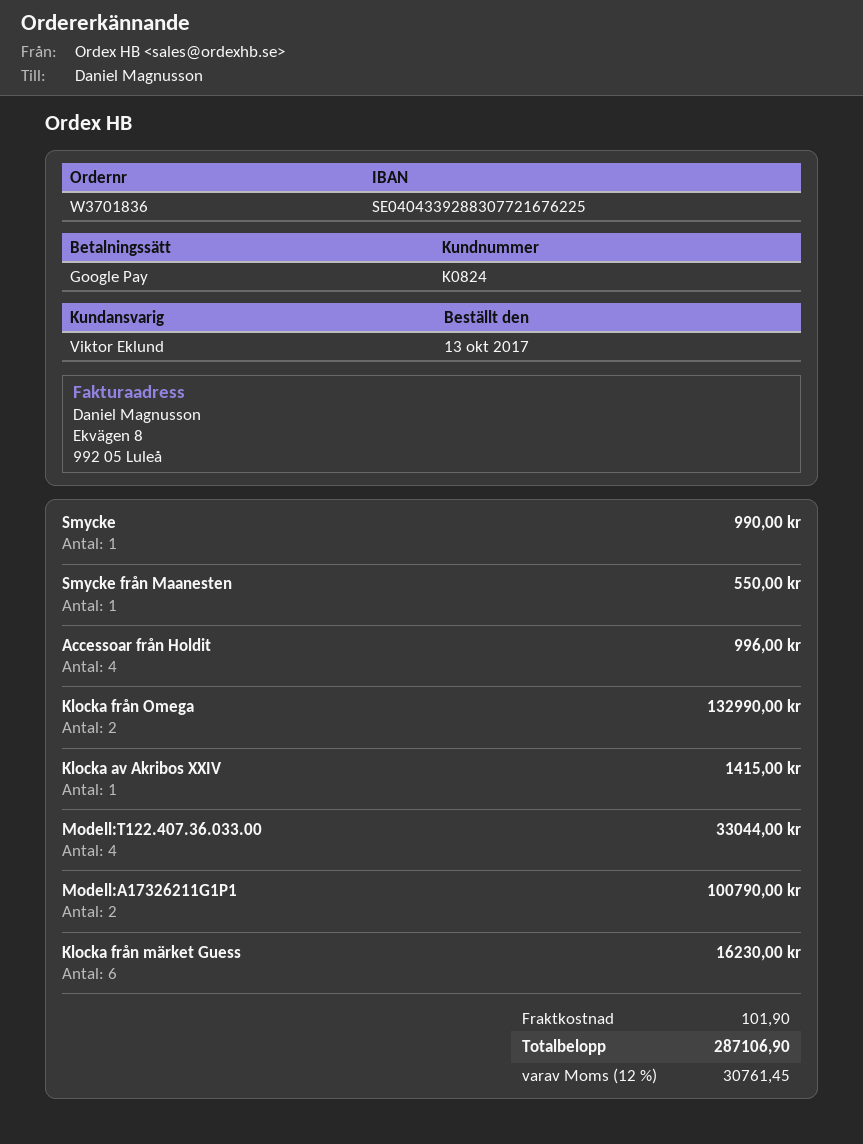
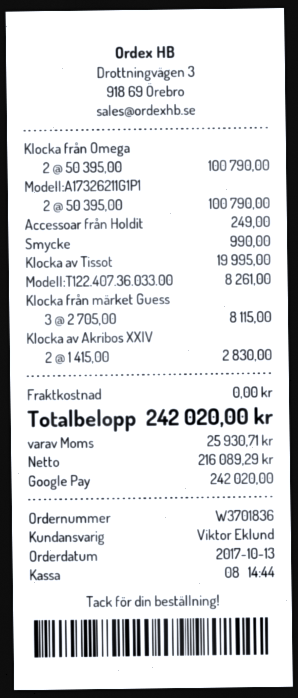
Smycke från Maanesten: 1 for 550.00 -> none
Accessoar från Holdit: 4 for 996.00 -> 1 for 249.00
Klocka från Omega: 2 for 132990.00 -> 2 for 100790.00
Klocka av Akribos XXIV: 1 for 1415.00 -> 2 for 2830.00
Modell:T122.407.36.033.00: 4 for 33044.00 -> 1 for 8261.00
Klocka från märket Guess: 6 for 16230.00 -> 3 for 8115.00
Klocka av Tissot: none -> 1 for 19995.00
shipping: 101.90 -> 0.00
tax: 30761.45 -> 25930.71
total: 287106.90 -> 242020.00

